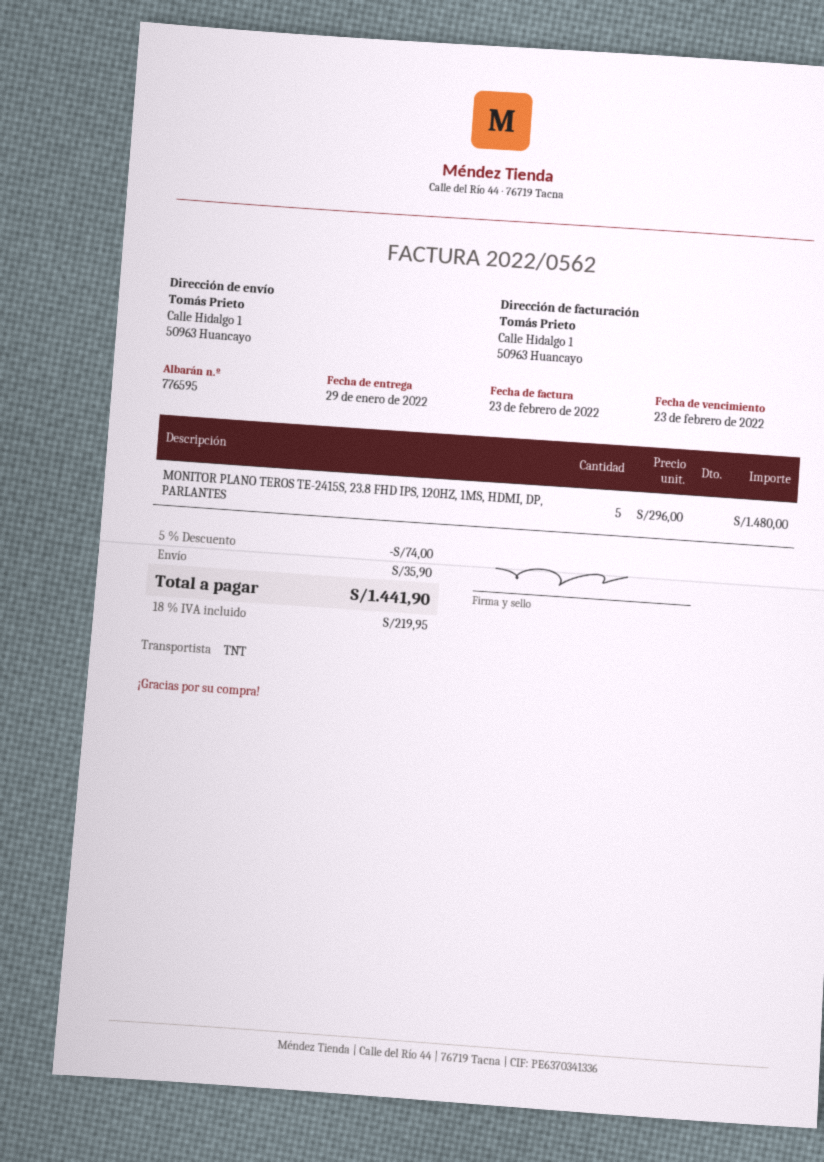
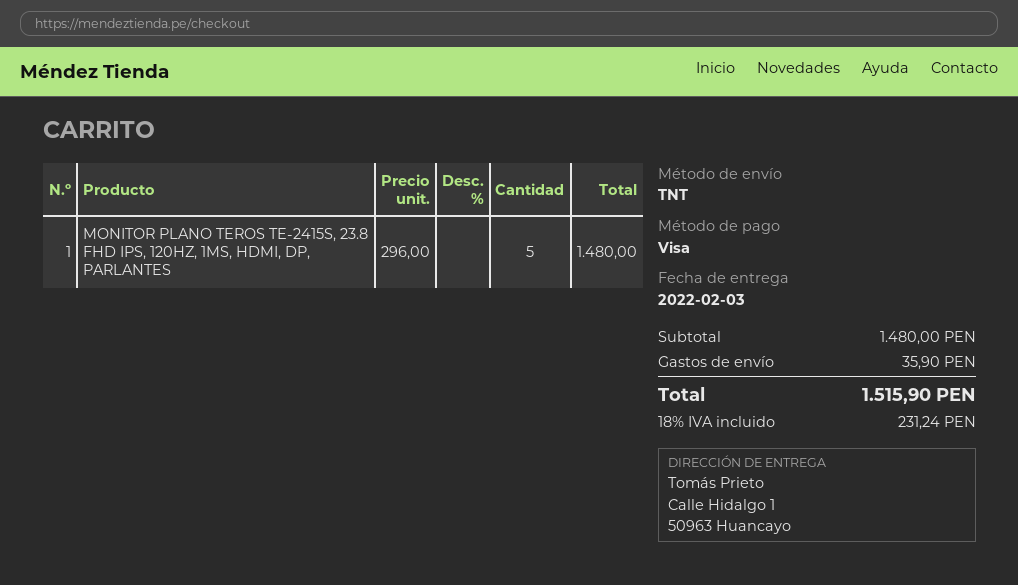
delivery date: 2022-01-29 -> 2022-02-03
discount: 5% = 74.00 -> none
tax: 18% = 219.95 -> 18% = 231.24
total: 1441.90 -> 1515.90

